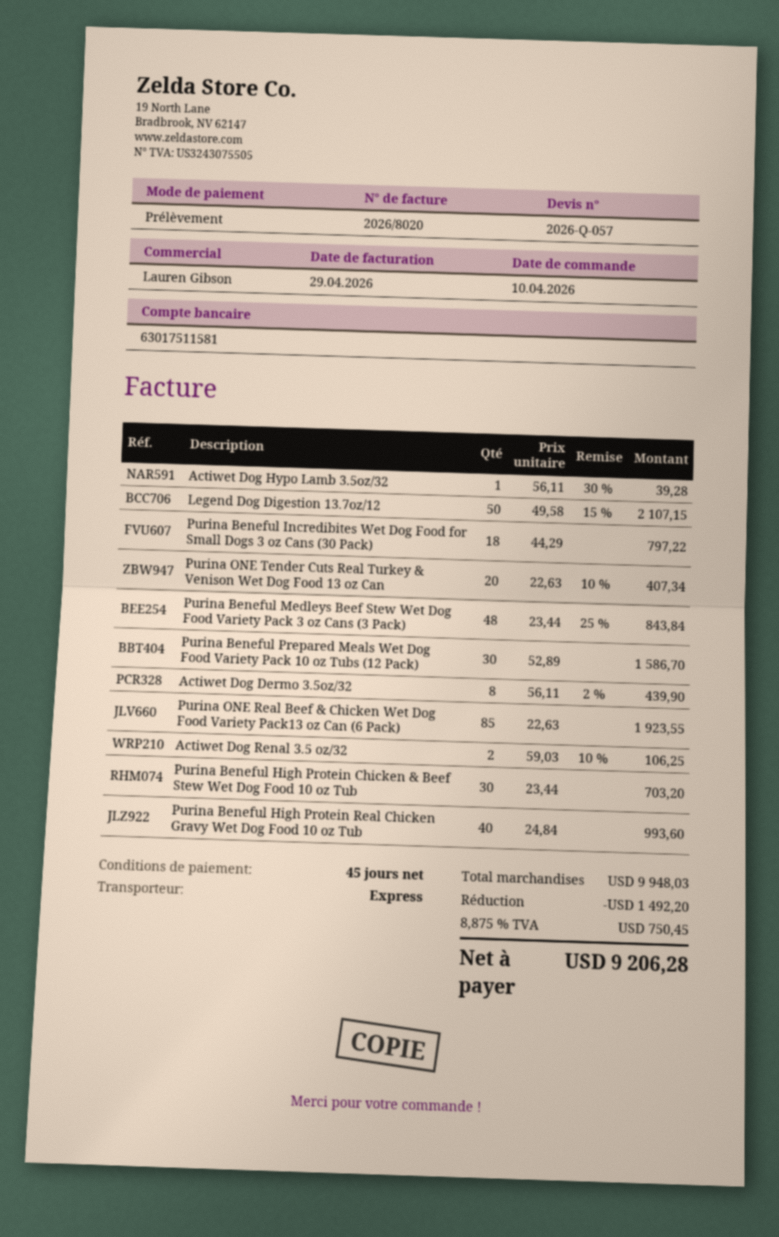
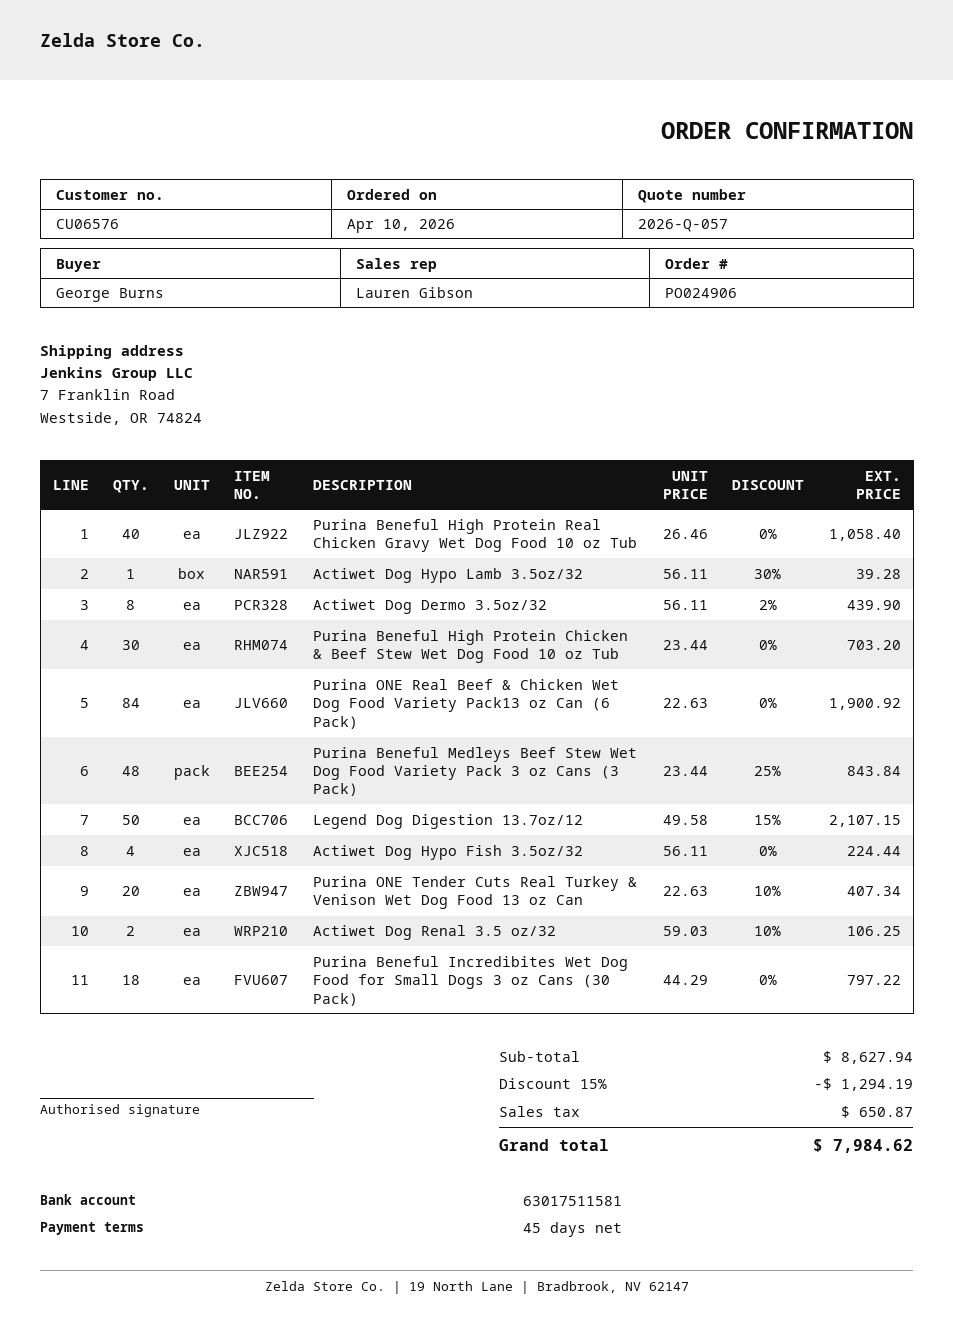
Purina Beneful Prepared Meals Wet Dog Food Variety Pack 10 oz Tubs (12 Pack): 30 x 52.89 = 1586.70 -> none
Purina ONE Real Beef & Chicken Wet Dog Food Variety Pack13 oz Can (6 Pack): 85 x 22.63 = 1923.55 -> 84 x 22.63 = 1900.92
Purina Beneful High Protein Real Chicken Gravy Wet Dog Food 10 oz Tub: 40 x 24.84 = 993.60 -> 40 x 26.46 = 1058.40
Actiwet Dog Hypo Fish 3.5oz/32: none -> 4 x 56.11 = 224.44
subtotal: 9948.03 -> 8627.94
discount: 1492.20 -> 1294.19
tax: 750.45 -> 650.87
total: 9206.28 -> 7984.62

